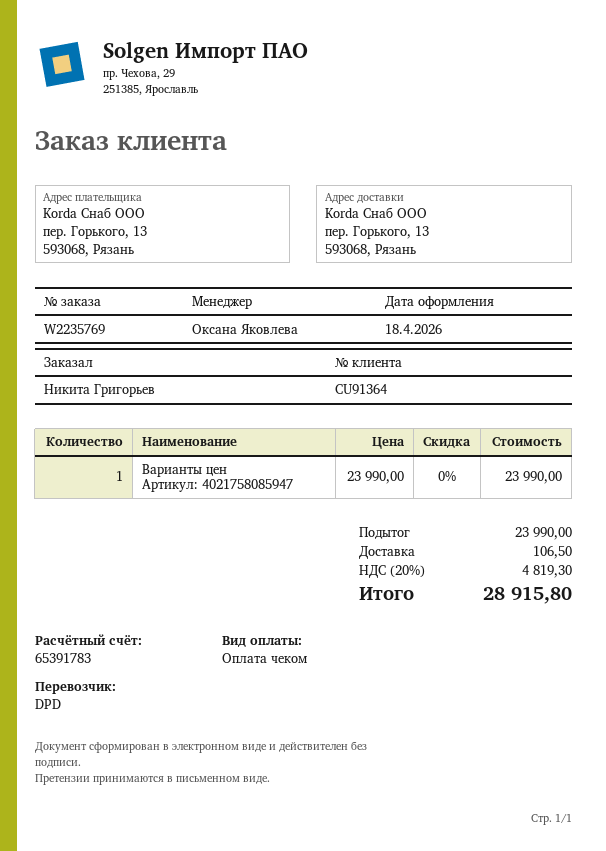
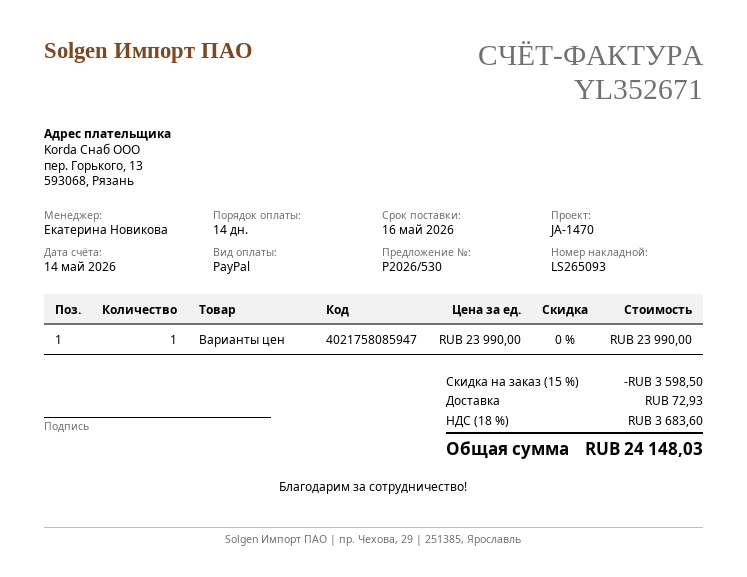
sales rep: Оксана Яковлева -> Екатерина Новикова
payment method: cheque -> PayPal
discount: none -> 15% = 3598.50
shipping: 106.50 -> 72.93
tax: 20% = 4819.30 -> 18% = 3683.60
total: 28915.80 -> 24148.03

